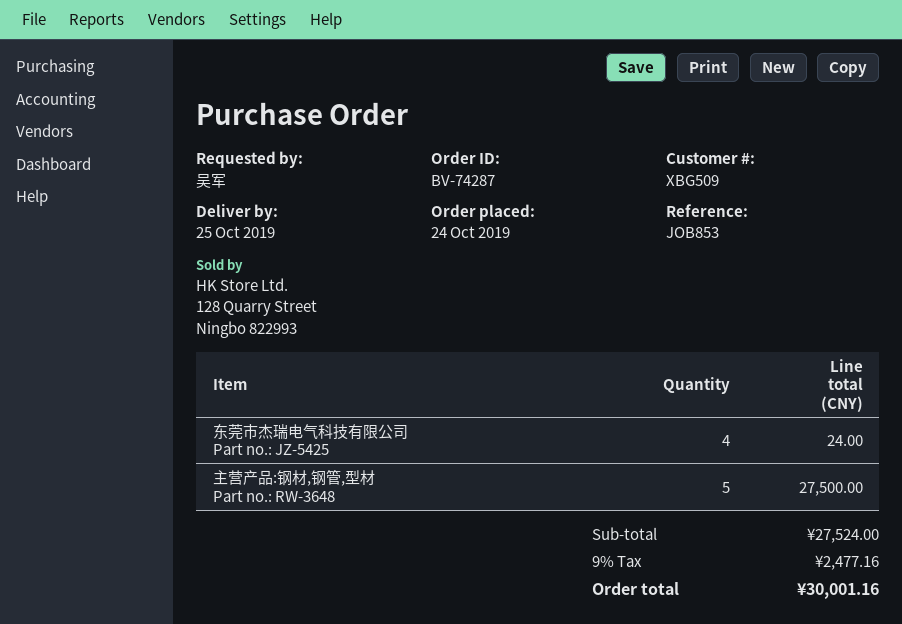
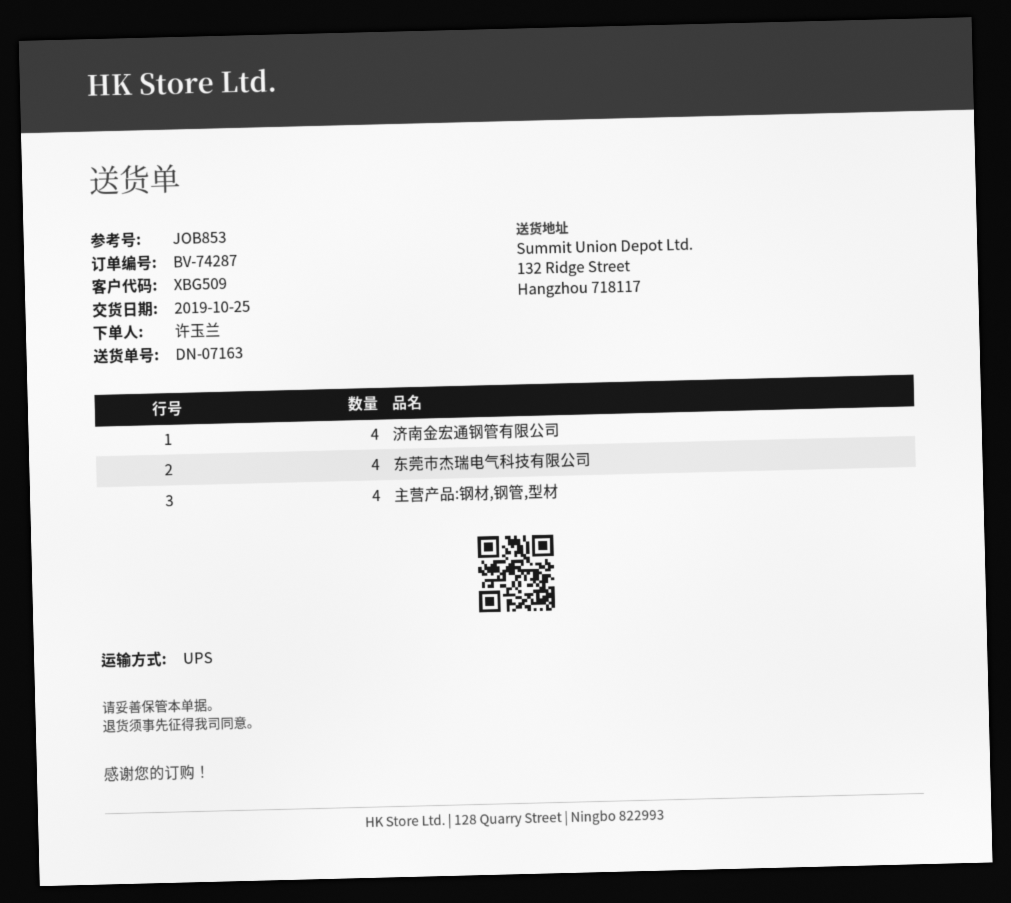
ordered by: 吴军 -> 许玉兰
主营产品:钢材,钢管,型材: 5 -> 4
济南金宏通钢管有限公司: none -> 4

